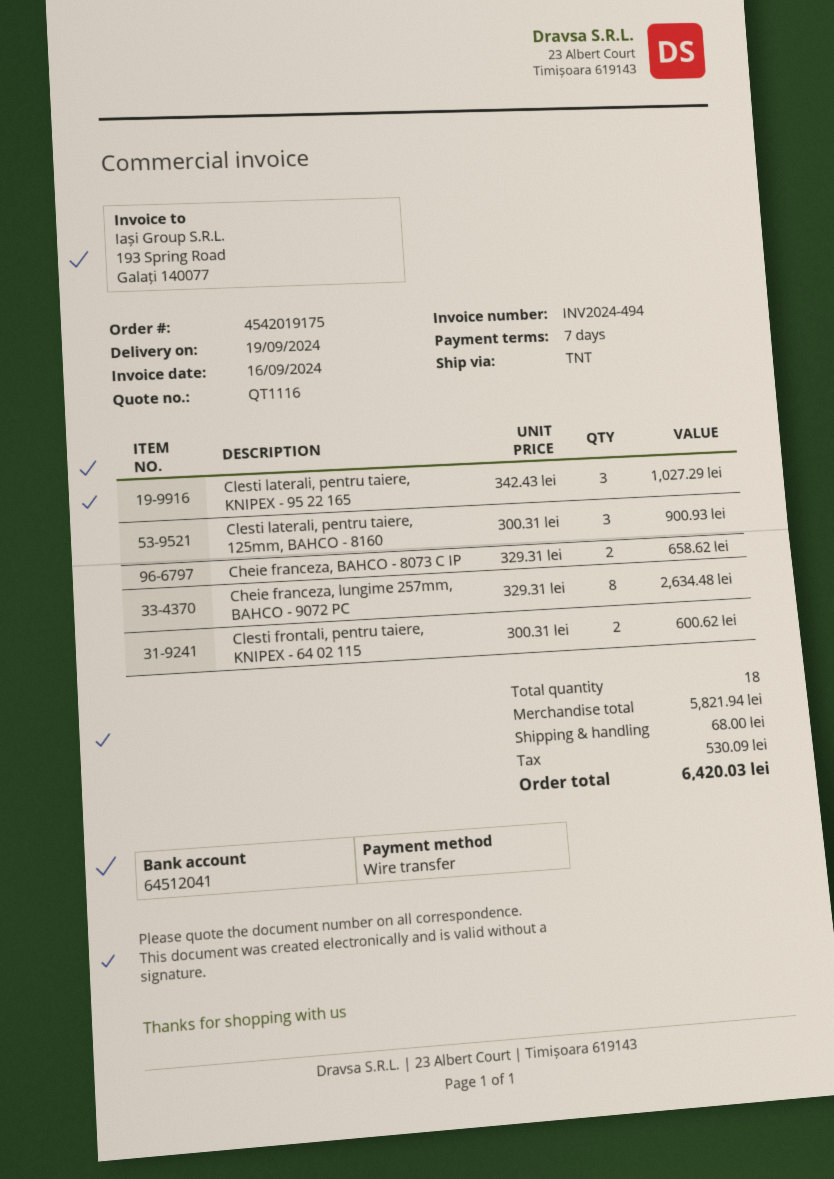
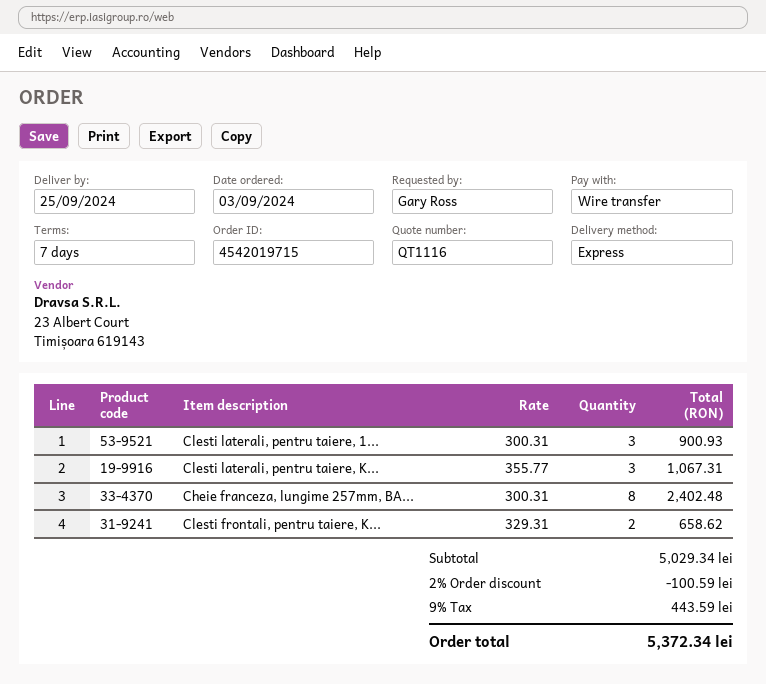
order number: 4542019175 -> 4542019715
delivery date: 2024-09-19 -> 2024-09-25
shipping method: TNT -> express
Clesti laterali, pentru taiere, KNIPEX - 95 22 165: 3 x 342.43 = 1027.29 -> 3 x 355.77 = 1067.31
Cheie franceza, BAHCO - 8073 C IP: 2 x 329.31 = 658.62 -> none
Cheie franceza, lungime 257mm, BAHCO - 9072 PC: 8 x 329.31 = 2634.48 -> 8 x 300.31 = 2402.48
Clesti frontali, pentru taiere, KNIPEX - 64 02 115: 2 x 300.31 = 600.62 -> 2 x 329.31 = 658.62
subtotal: 5821.94 -> 5029.34
discount: none -> 2% = 100.59
shipping: 68.00 -> none
tax: 530.09 -> 443.59
total: 6420.03 -> 5372.34

